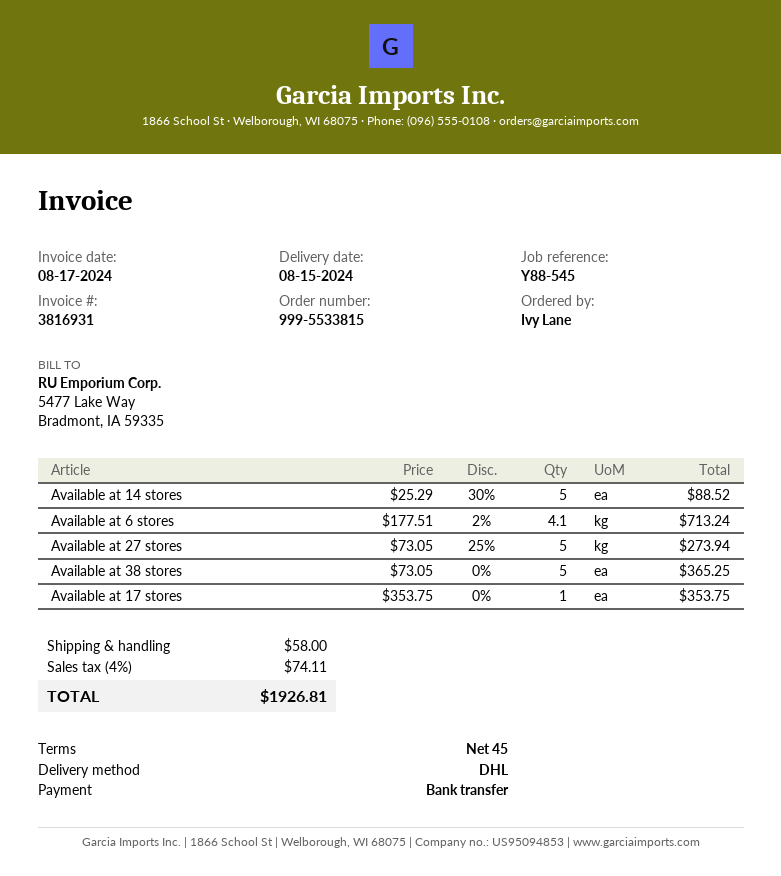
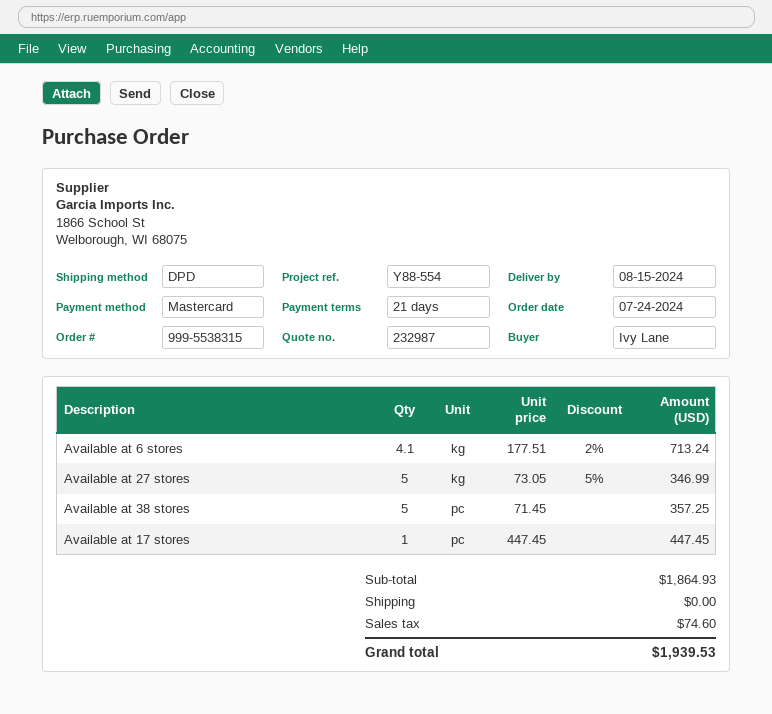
order number: 999-5533815 -> 999-5538315
payment terms: 45 days -> 21 days
reference: Y88-545 -> Y88-554
payment method: bank transfer -> Mastercard
shipping method: DHL -> DPD
Available at 14 stores: 5 x 25.29 - 30% = 88.52 -> none
Available at 27 stores: 5 x 73.05 - 25% = 273.94 -> 5 x 73.05 - 5% = 346.99
Available at 38 stores: 5 x 73.05 = 365.25 -> 5 x 71.45 = 357.25
Available at 17 stores: 1 x 353.75 = 353.75 -> 1 x 447.45 = 447.45
shipping: 58.00 -> 0.00
tax: 74.11 -> 74.60
total: 1926.81 -> 1939.53

